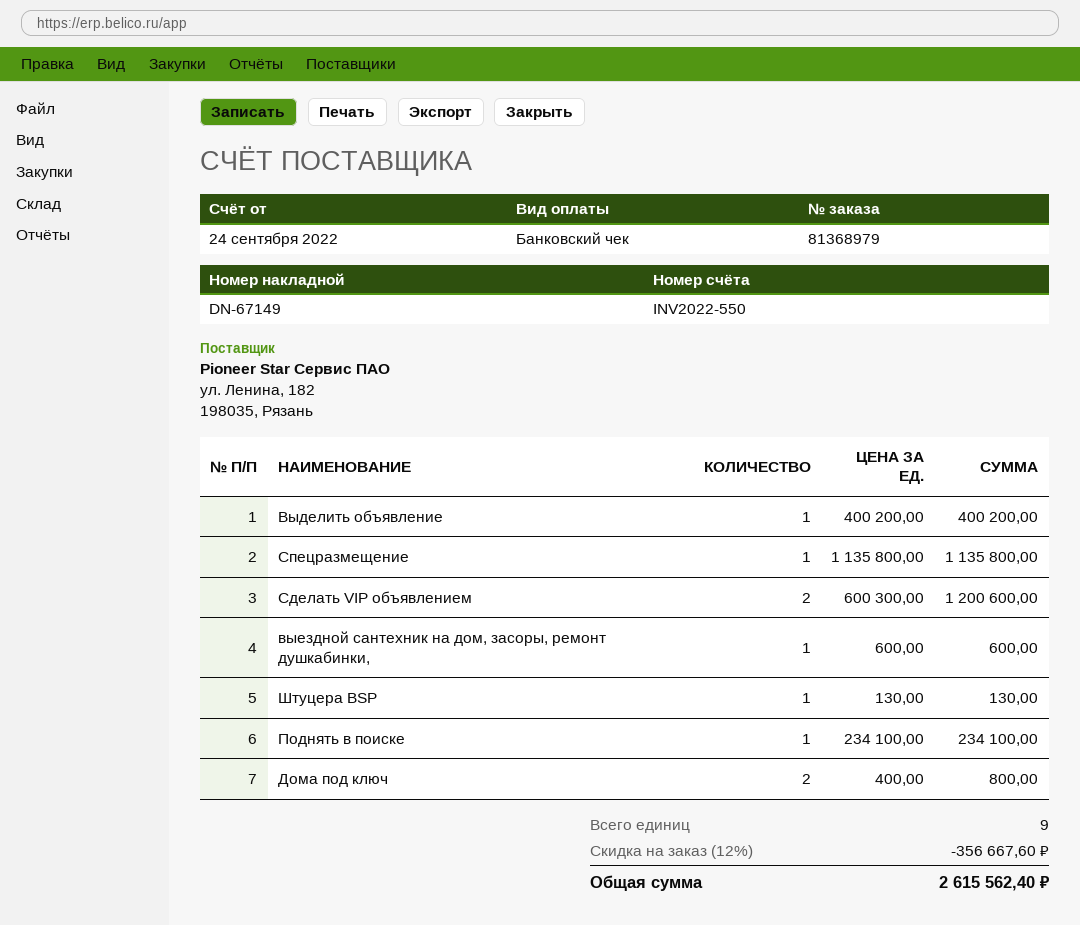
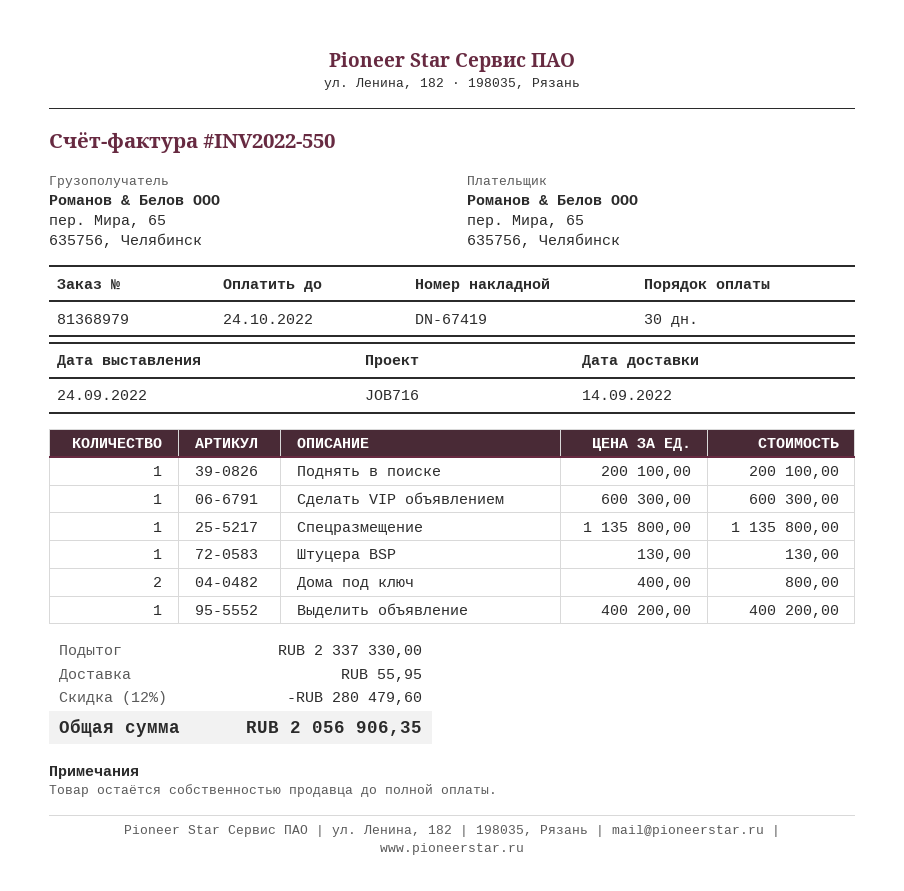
delivery note number: DN-67149 -> DN-67419
Сделать VIP объявлением: 2 x 600300.00 = 1200600.00 -> 1 x 600300.00 = 600300.00
выездной сантехник на дом, засоры, ремонт душкабинки,: 1 x 600.00 = 600.00 -> none
Поднять в поиске: 1 x 234100.00 = 234100.00 -> 1 x 200100.00 = 200100.00
discount: 12% = 356667.60 -> 12% = 280479.60
shipping: none -> 55.95
total: 2615562.40 -> 2056906.35

